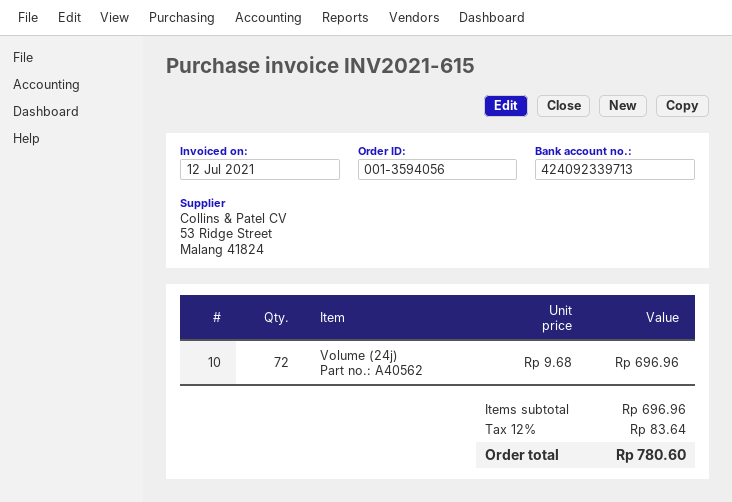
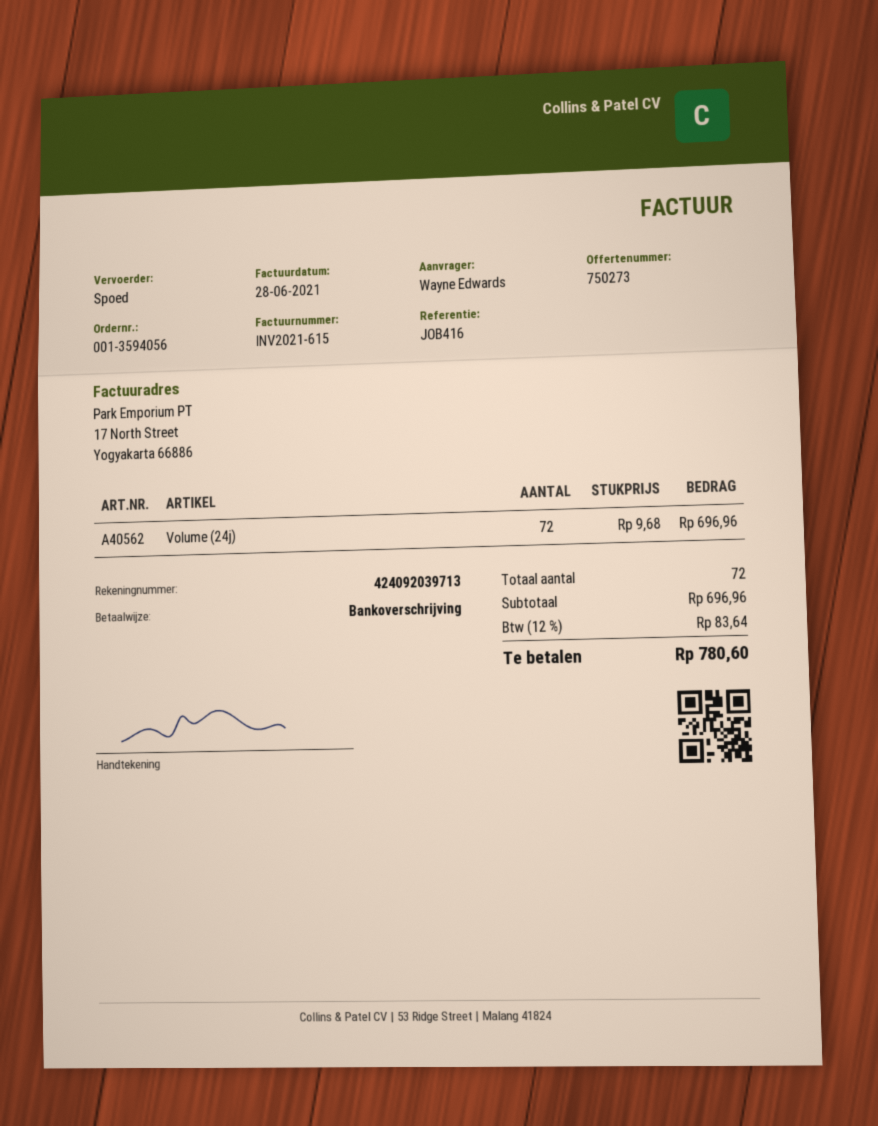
invoice date: 2021-07-12 -> 2021-06-28
bank account: 424092339713 -> 424092039713

